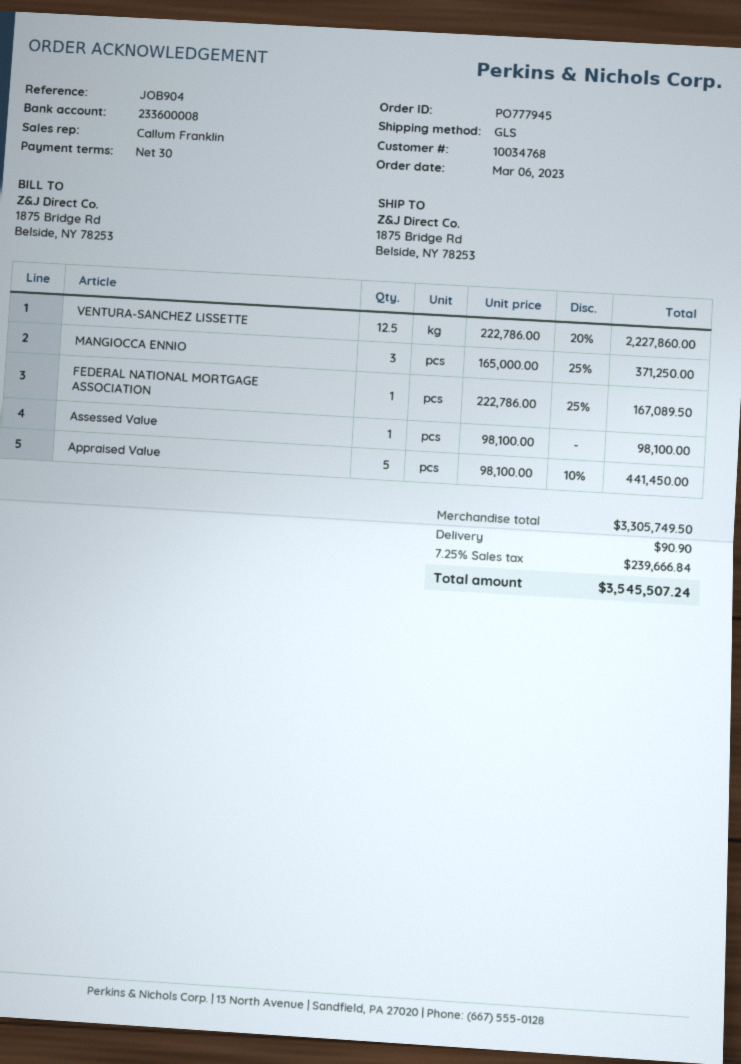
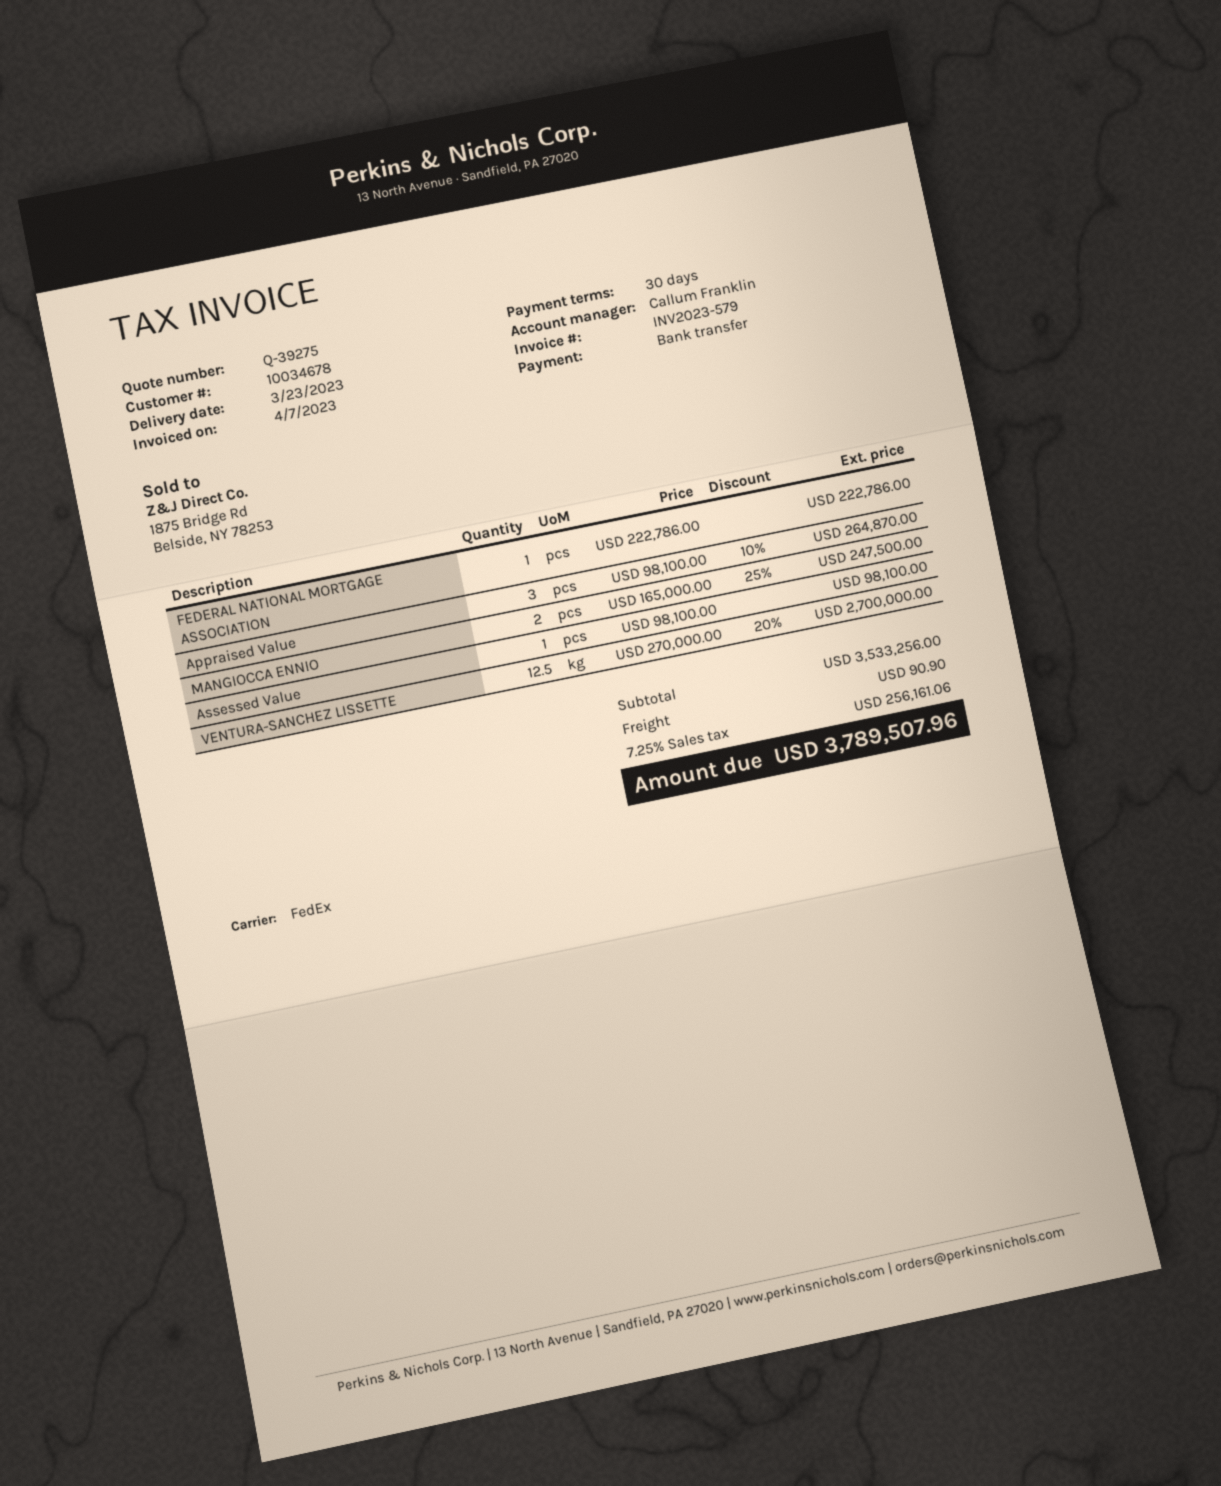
customer number: 10034768 -> 10034678
shipping method: GLS -> FedEx
VENTURA-SANCHEZ LISSETTE: 12.5 x 222786.00 - 20% = 2227860.00 -> 12.5 x 270000.00 - 20% = 2700000.00
MANGIOCCA ENNIO: 3 x 165000.00 - 25% = 371250.00 -> 2 x 165000.00 - 25% = 247500.00
FEDERAL NATIONAL MORTGAGE ASSOCIATION: 1 x 222786.00 - 25% = 167089.50 -> 1 x 222786.00 = 222786.00
Appraised Value: 5 x 98100.00 - 10% = 441450.00 -> 3 x 98100.00 - 10% = 264870.00
subtotal: 3305749.50 -> 3533256.00
tax: 7.25% = 239666.84 -> 7.25% = 256161.06
total: 3545507.24 -> 3789507.96

